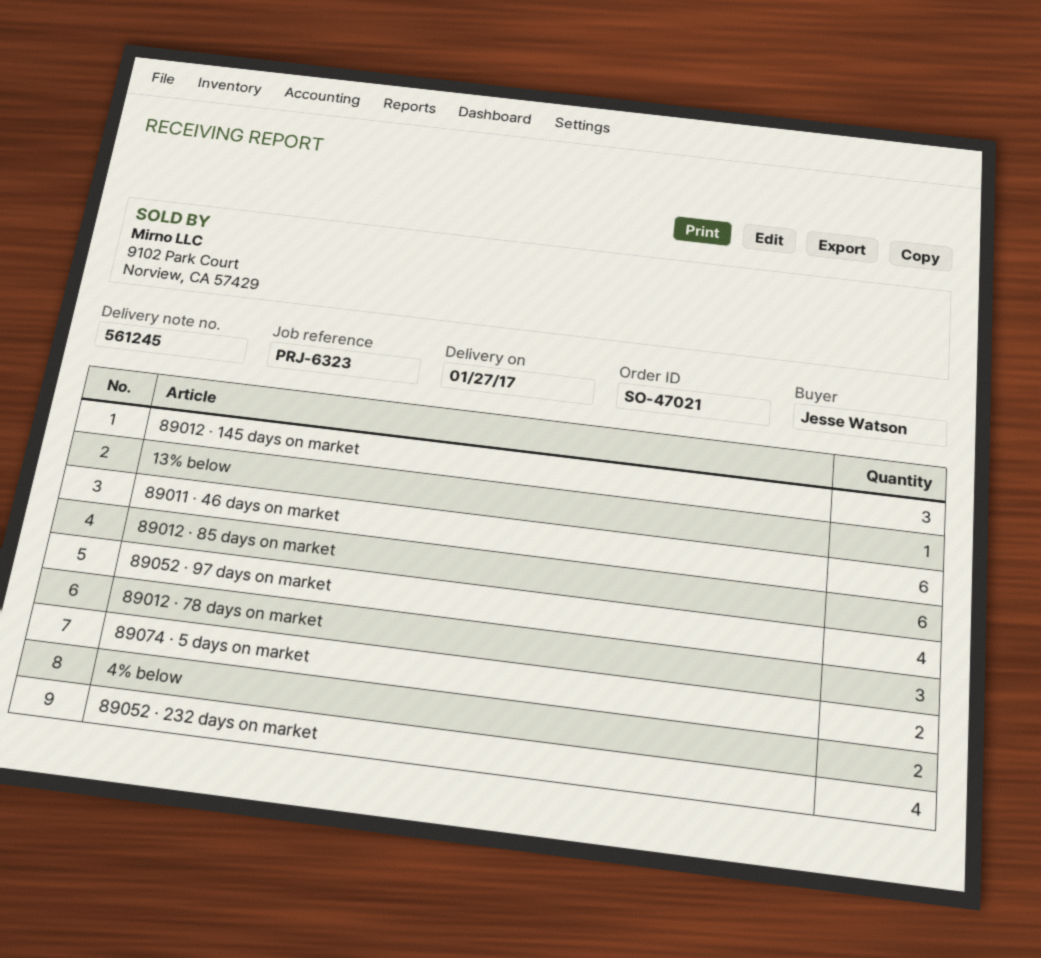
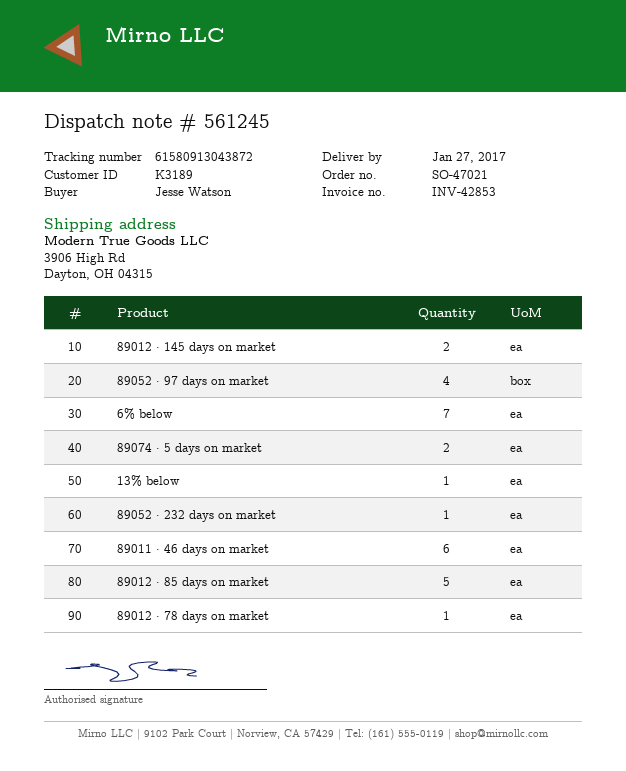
89012 · 145 days on market: 3 -> 2
89012 · 85 days on market: 6 -> 5
89012 · 78 days on market: 3 -> 1
4% below: 2 -> none
89052 · 232 days on market: 4 -> 1
6% below: none -> 7

